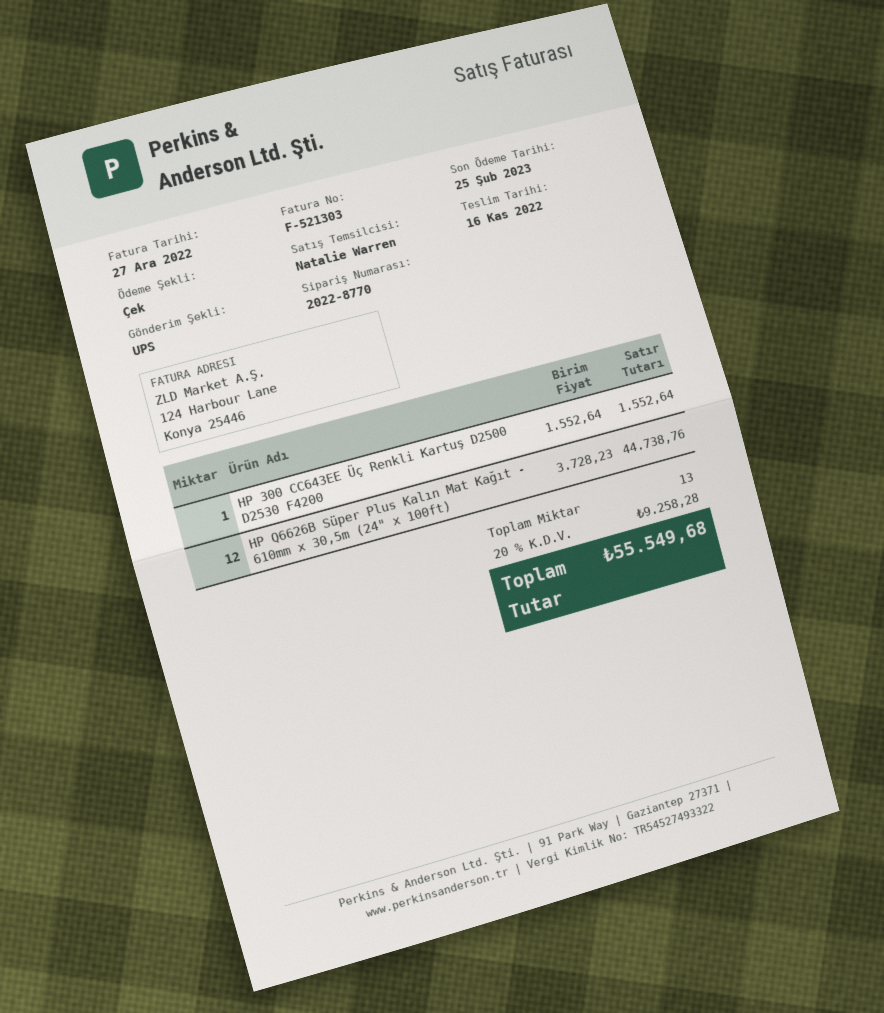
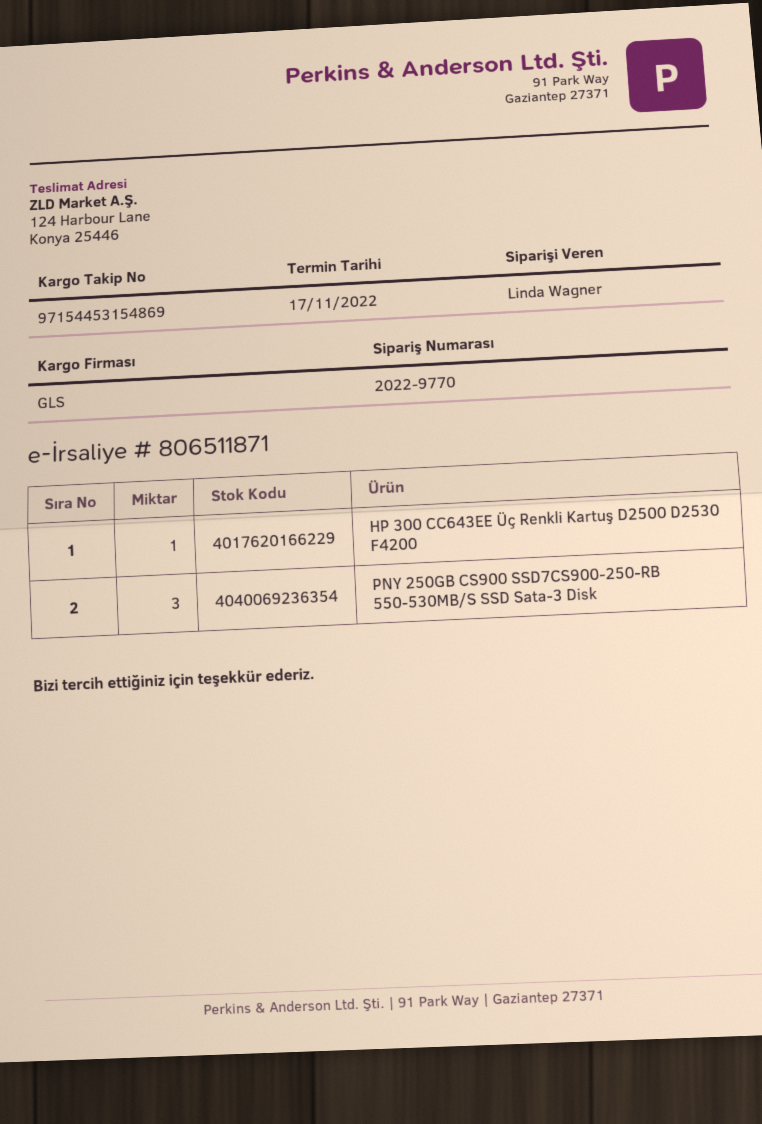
order number: 2022-8770 -> 2022-9770
delivery date: 2022-11-16 -> 2022-11-17
shipping method: UPS -> GLS
HP Q6626B Süper Plus Kalın Mat Kağıt - 610mm x 30,5m (24" x 100ft): 12 -> none
PNY 250GB CS900 SSD7CS900-250-RB 550-530MB/S SSD Sata-3 Disk: none -> 3

